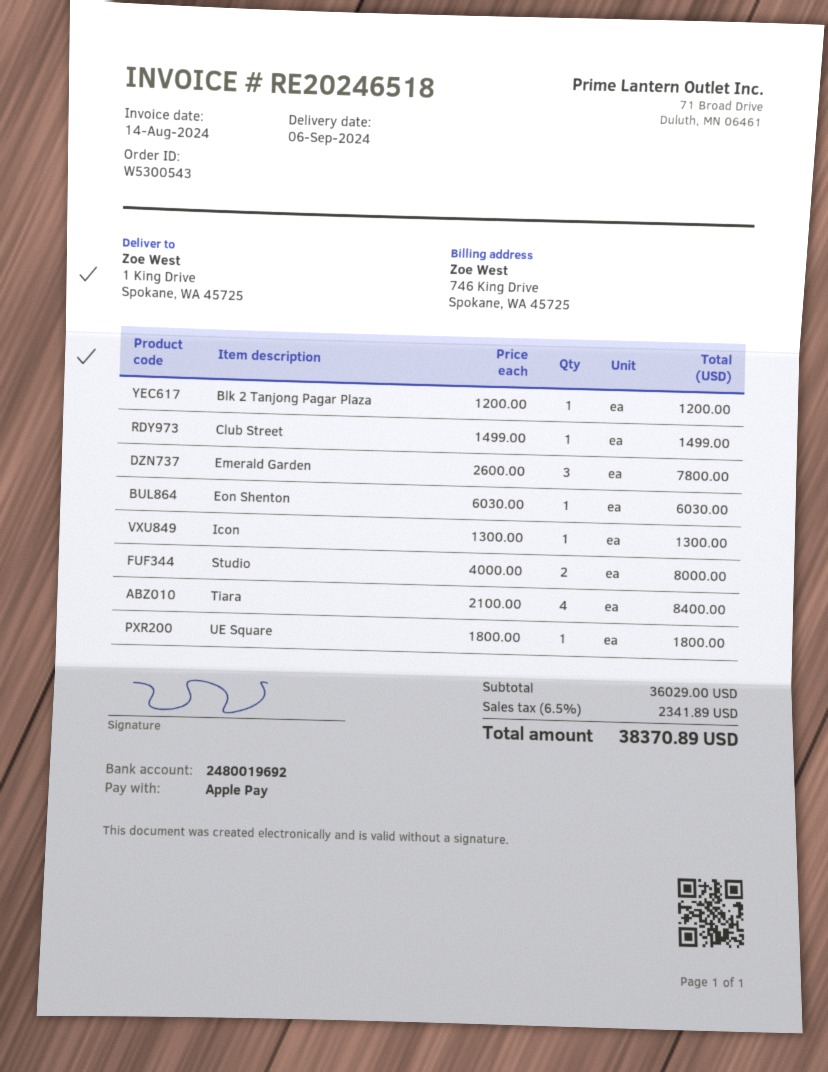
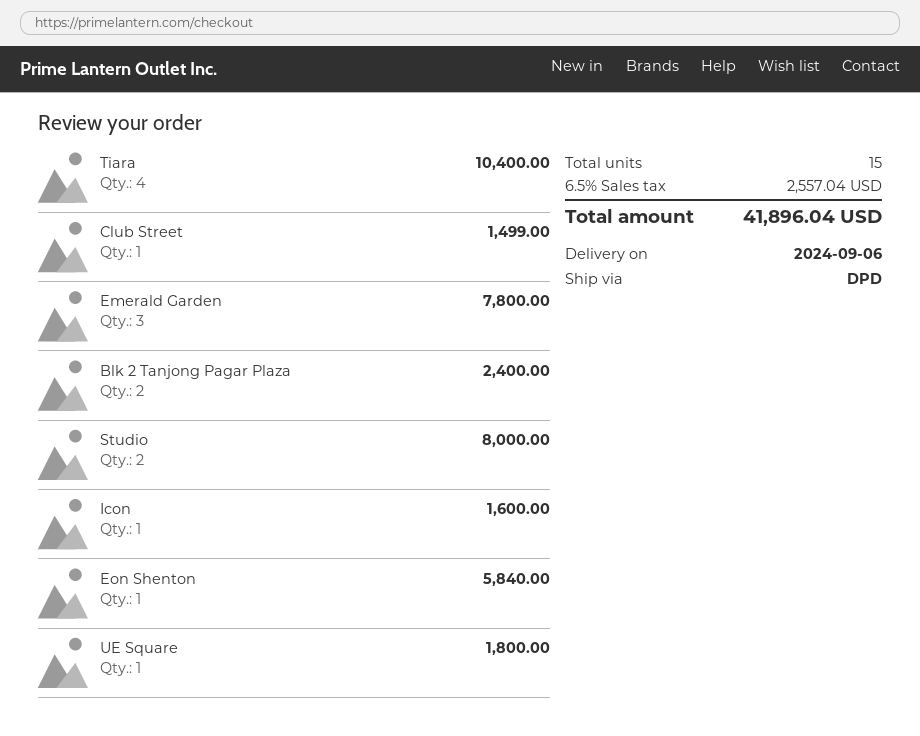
Blk 2 Tanjong Pagar Plaza: 1 for 1200.00 -> 2 for 2400.00
Eon Shenton: 1 for 6030.00 -> 1 for 5840.00
Icon: 1 for 1300.00 -> 1 for 1600.00
Tiara: 4 for 8400.00 -> 4 for 10400.00
tax: 6.5% = 2341.89 -> 6.5% = 2557.04
total: 38370.89 -> 41896.04

